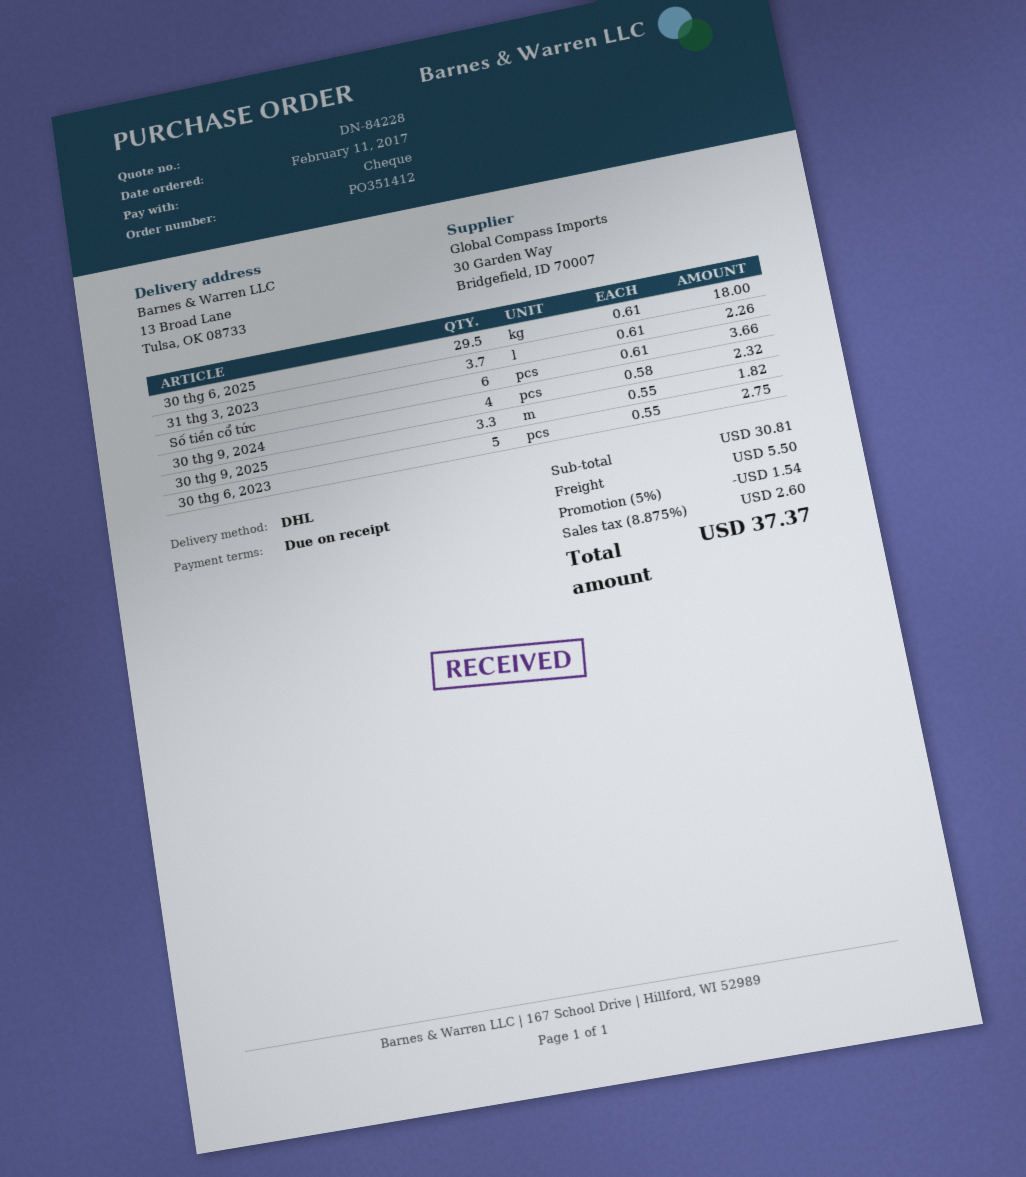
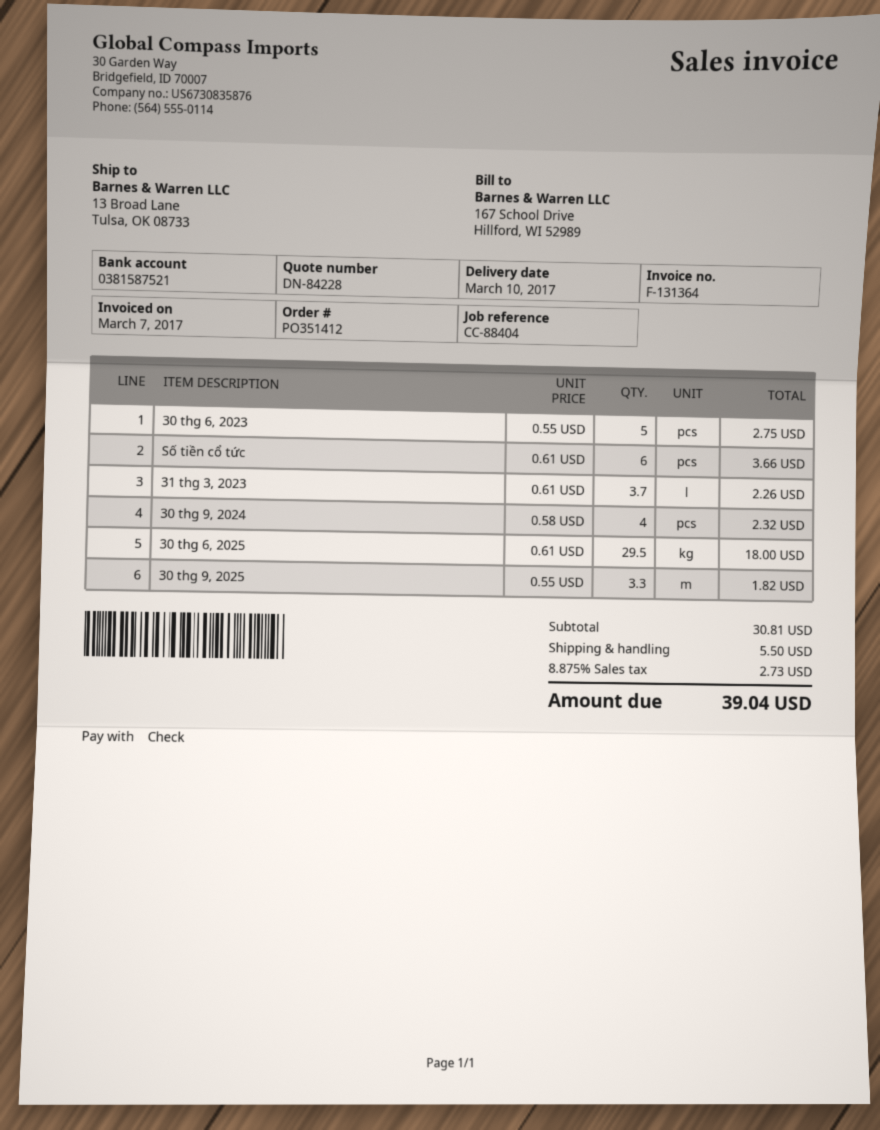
discount: 5% = 1.54 -> none
tax: 8.875% = 2.60 -> 8.875% = 2.73
total: 37.37 -> 39.04

